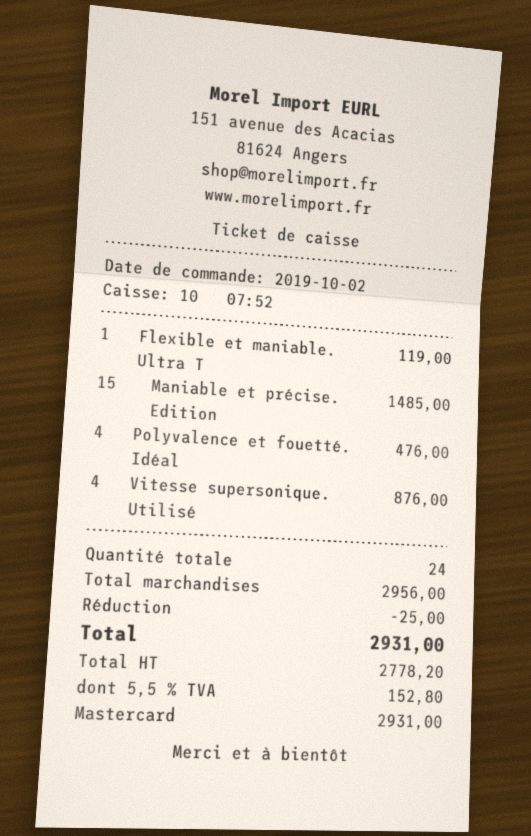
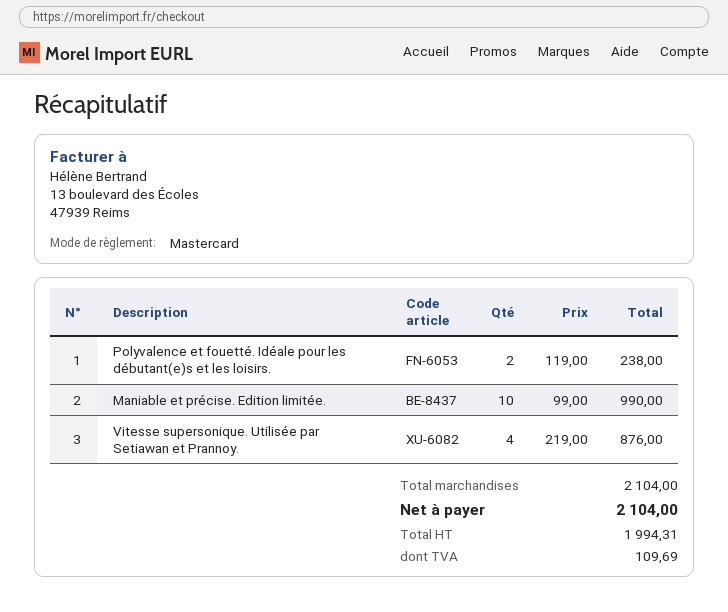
Flexible et maniable. Ultra T: 1 for 119.00 -> none
Maniable et précise. Edition: 15 for 1485.00 -> 10 for 990.00
Polyvalence et fouetté. Idéal: 4 for 476.00 -> 2 for 238.00
subtotal: 2956.00 -> 2104.00
discount: 25.00 -> none
net: 2778.20 -> 1994.31
tax: 152.80 -> 109.69
total: 2931.00 -> 2104.00

